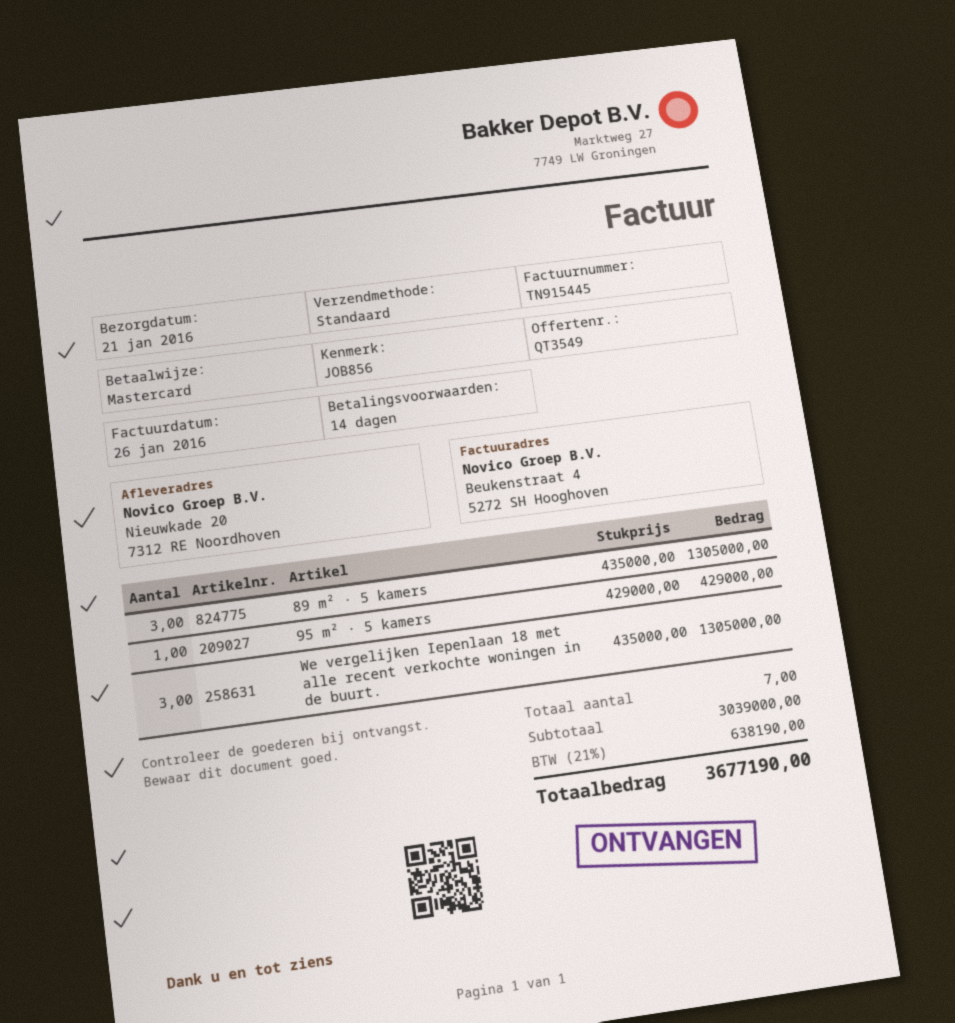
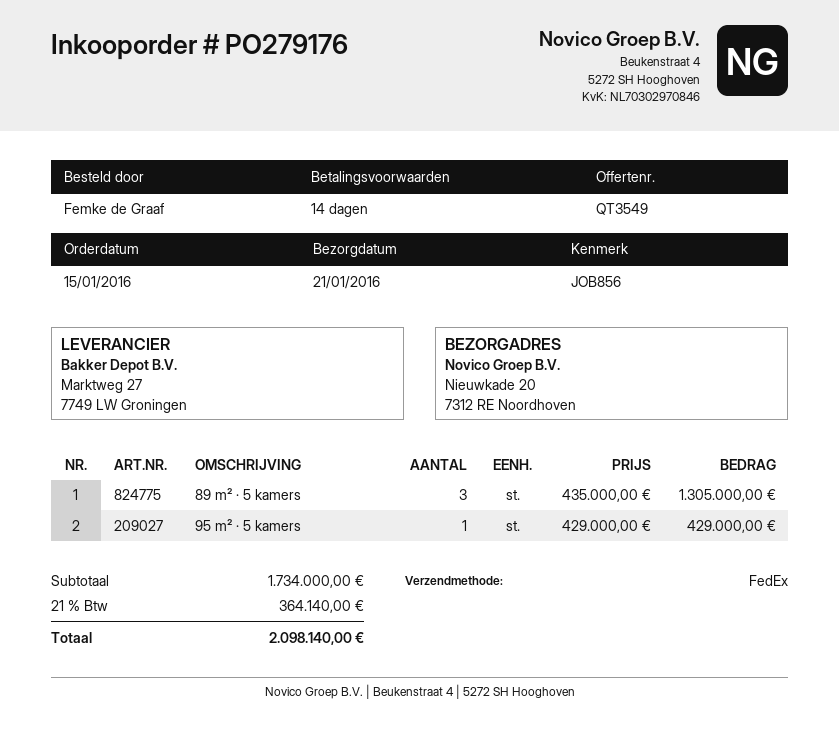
shipping method: standard -> FedEx
We vergelijken Iepenlaan 18 met alle recent verkochte woningen in de buurt.: 3 x 435000.00 = 1305000.00 -> none
subtotal: 3039000.00 -> 1734000.00
tax: 21% = 638190.00 -> 21% = 364140.00
total: 3677190.00 -> 2098140.00

